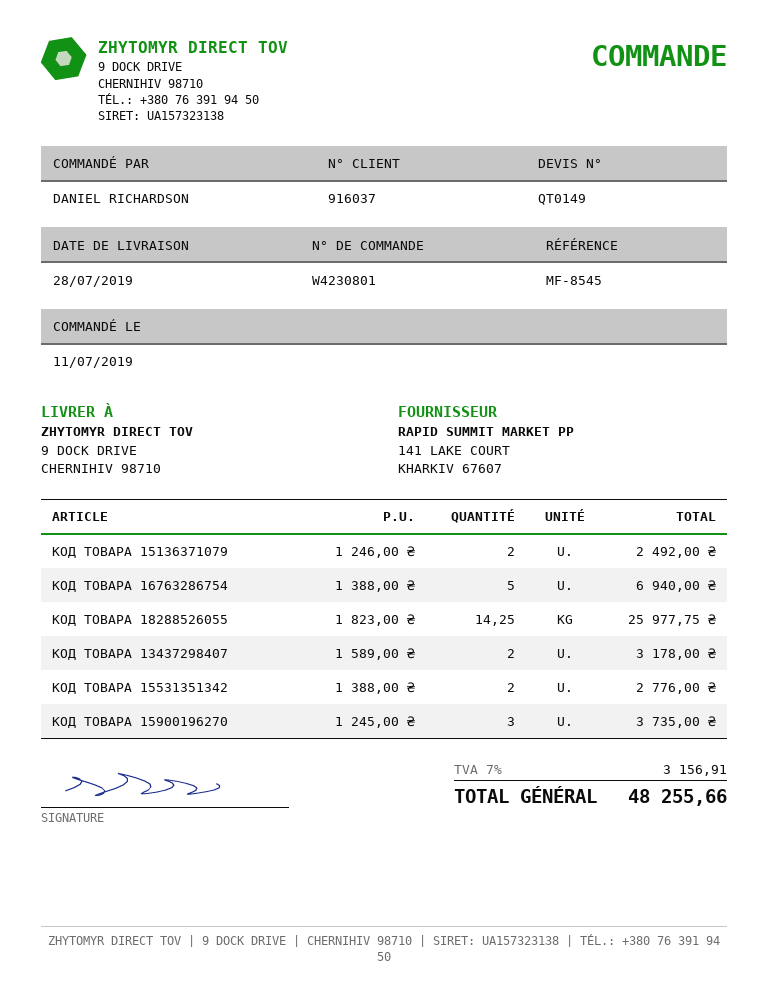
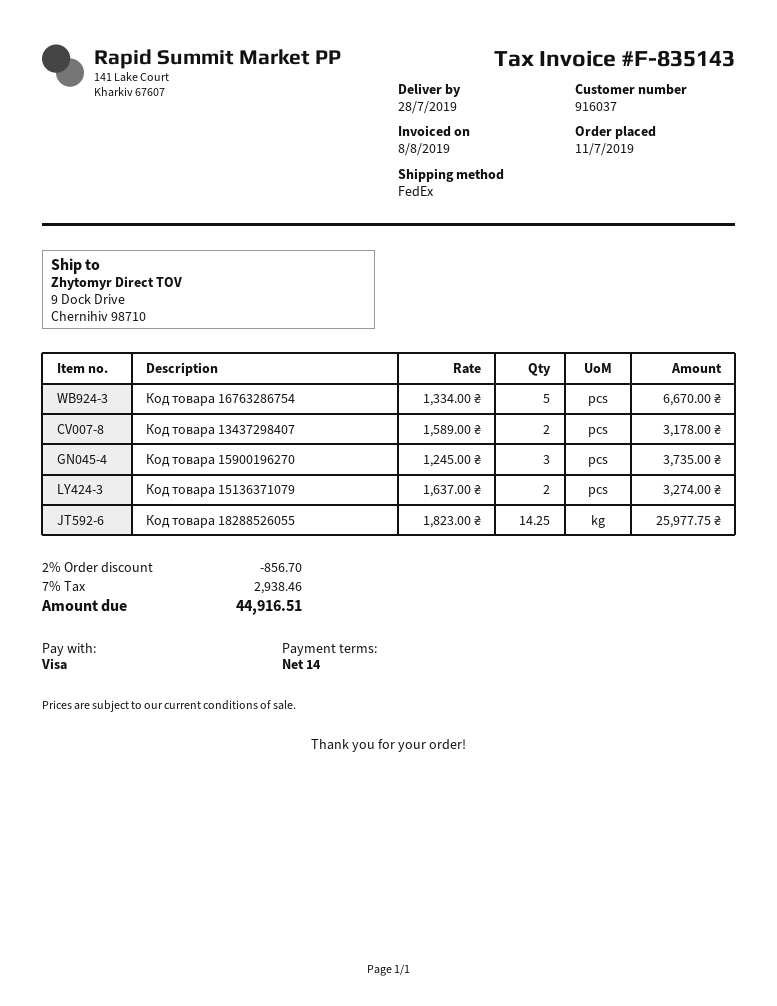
КОД ТОВАРА 15136371079: 2 x 1246.00 = 2492.00 -> 2 x 1637.00 = 3274.00
КОД ТОВАРА 16763286754: 5 x 1388.00 = 6940.00 -> 5 x 1334.00 = 6670.00
КОД ТОВАРА 15531351342: 2 x 1388.00 = 2776.00 -> none
discount: none -> 2% = 856.70
tax: 7% = 3156.91 -> 7% = 2938.46
total: 48255.66 -> 44916.51

